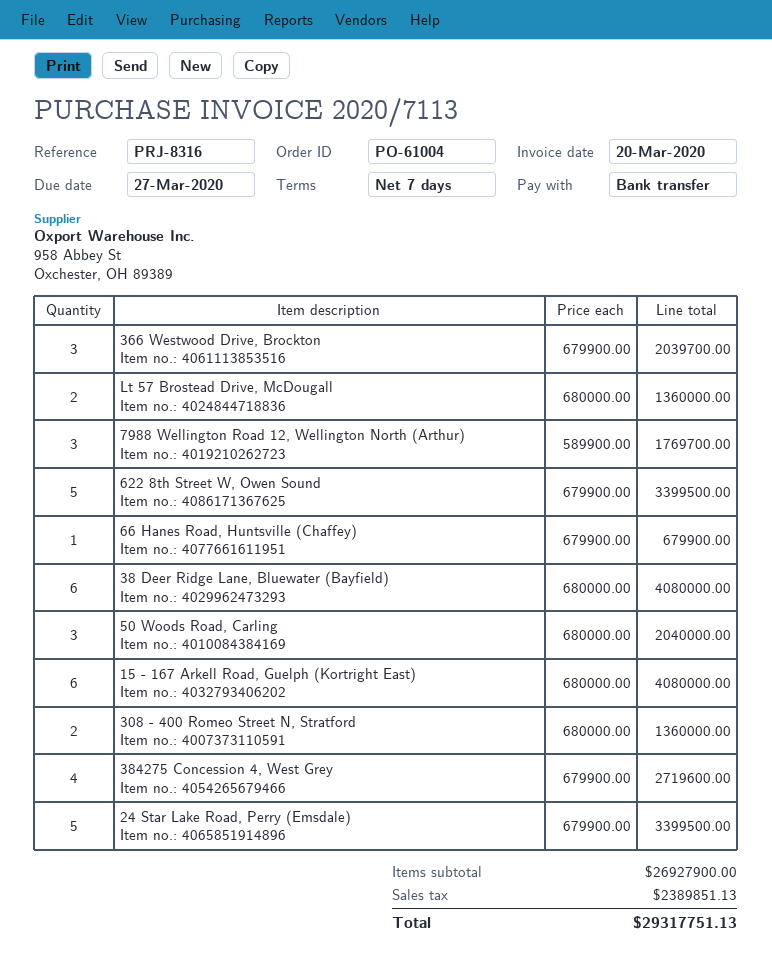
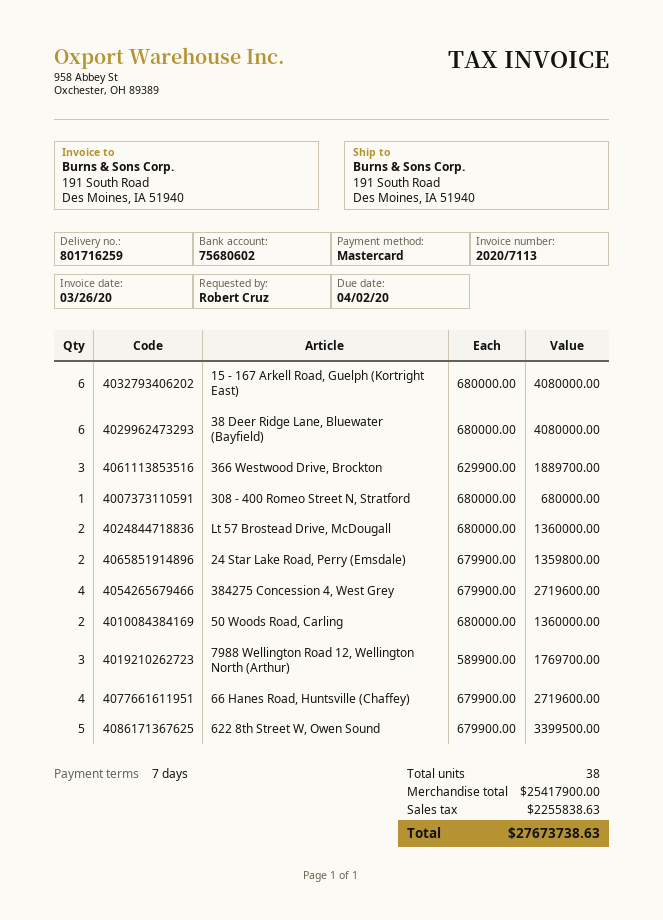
invoice date: 2020-03-20 -> 2020-03-26
due date: 2020-03-27 -> 2020-04-02
payment method: bank transfer -> Mastercard
366 Westwood Drive, Brockton: 3 x 679900.00 = 2039700.00 -> 3 x 629900.00 = 1889700.00
66 Hanes Road, Huntsville (Chaffey): 1 x 679900.00 = 679900.00 -> 4 x 679900.00 = 2719600.00
50 Woods Road, Carling: 3 x 680000.00 = 2040000.00 -> 2 x 680000.00 = 1360000.00
308 - 400 Romeo Street N, Stratford: 2 x 680000.00 = 1360000.00 -> 1 x 680000.00 = 680000.00
24 Star Lake Road, Perry (Emsdale): 5 x 679900.00 = 3399500.00 -> 2 x 679900.00 = 1359800.00
subtotal: 26927900.00 -> 25417900.00
tax: 2389851.13 -> 2255838.63
total: 29317751.13 -> 27673738.63

